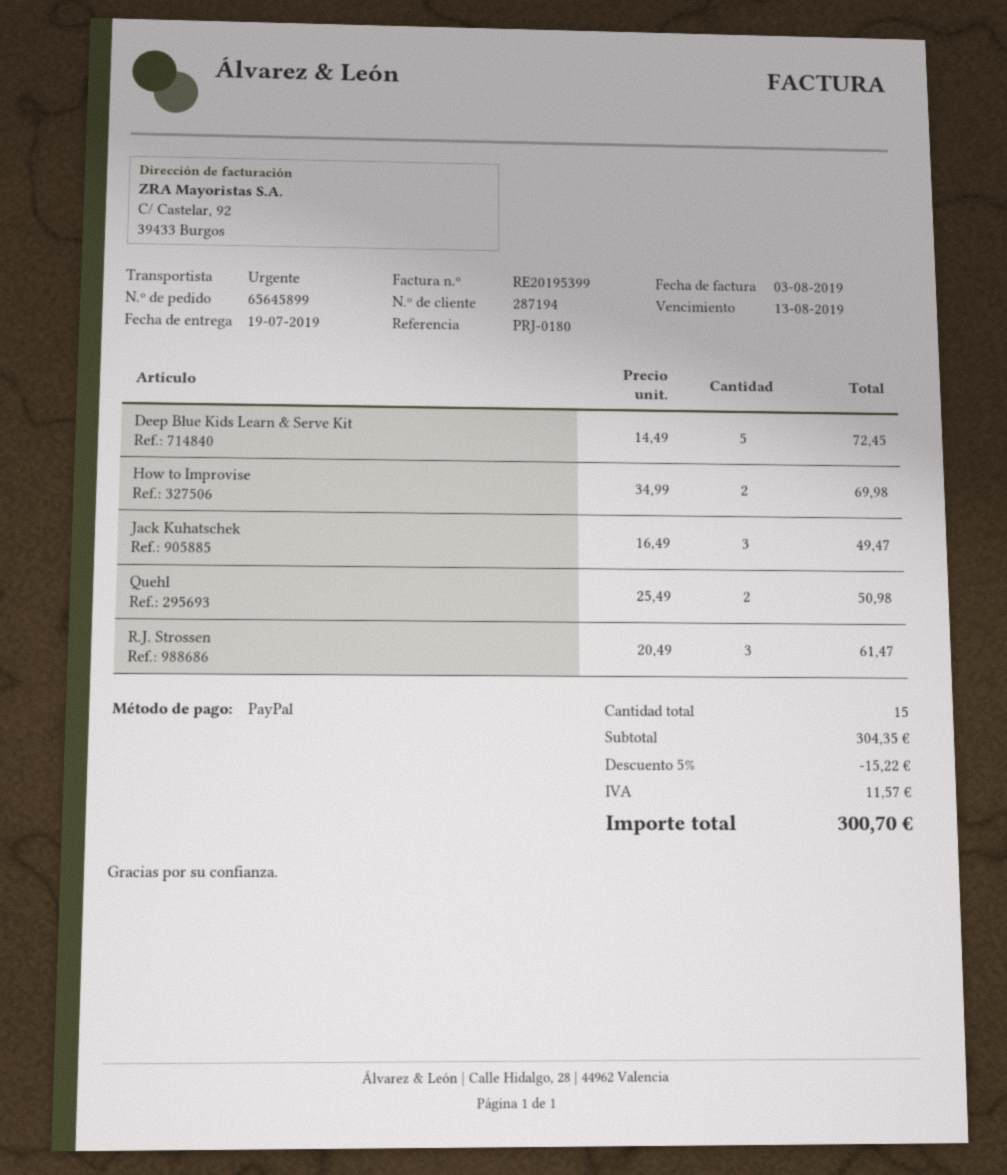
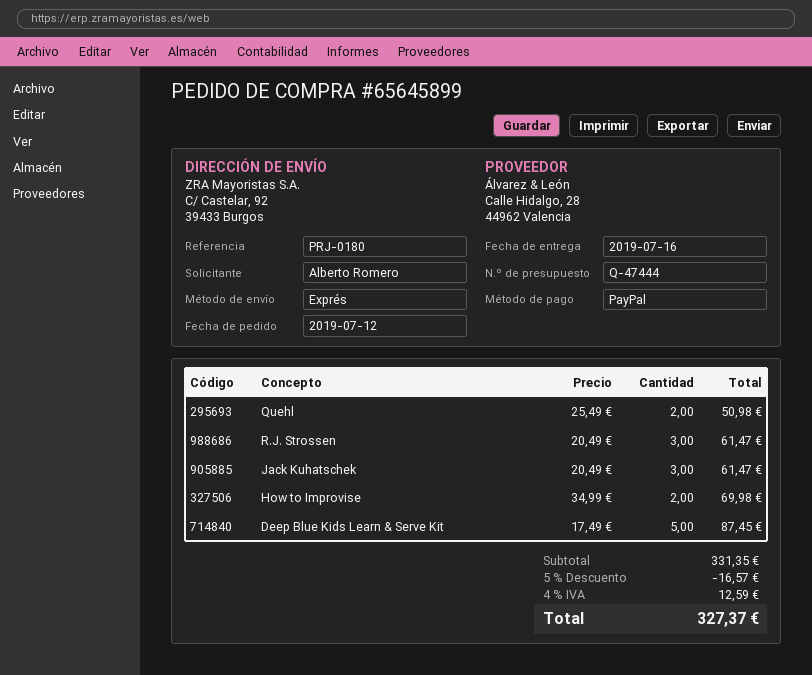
delivery date: 2019-07-19 -> 2019-07-16
Deep Blue Kids Learn & Serve Kit: 5 x 14.49 = 72.45 -> 5 x 17.49 = 87.45
Jack Kuhatschek: 3 x 16.49 = 49.47 -> 3 x 20.49 = 61.47
subtotal: 304.35 -> 331.35
discount: 5% = 15.22 -> 5% = 16.57
tax: 11.57 -> 12.59
total: 300.70 -> 327.37

